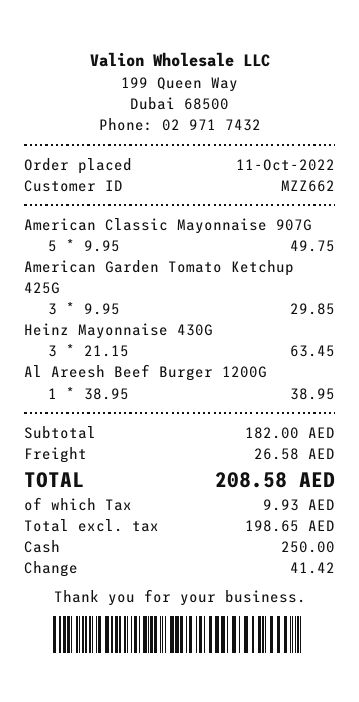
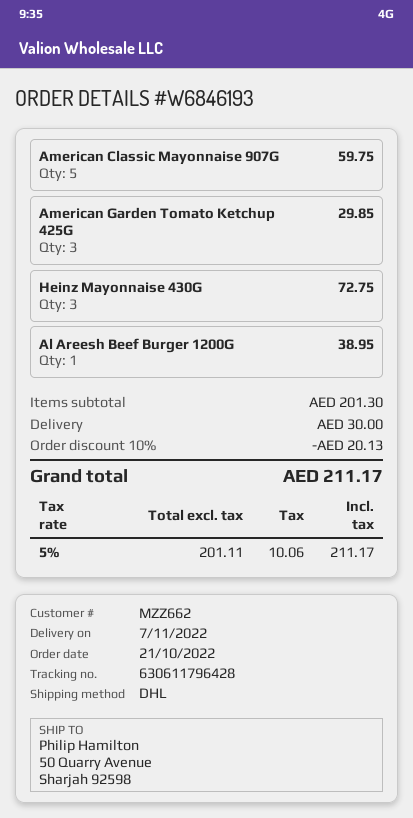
order date: 2022-10-11 -> 2022-10-21
American Classic Mayonnaise 907G: 5 for 49.75 -> 5 for 59.75
Heinz Mayonnaise 430G: 3 for 63.45 -> 3 for 72.75
subtotal: 182.00 -> 201.30
discount: none -> 10% = 20.13
shipping: 26.58 -> 30.00
net: 198.65 -> 201.11
tax: 9.93 -> 10.06
total: 208.58 -> 211.17

